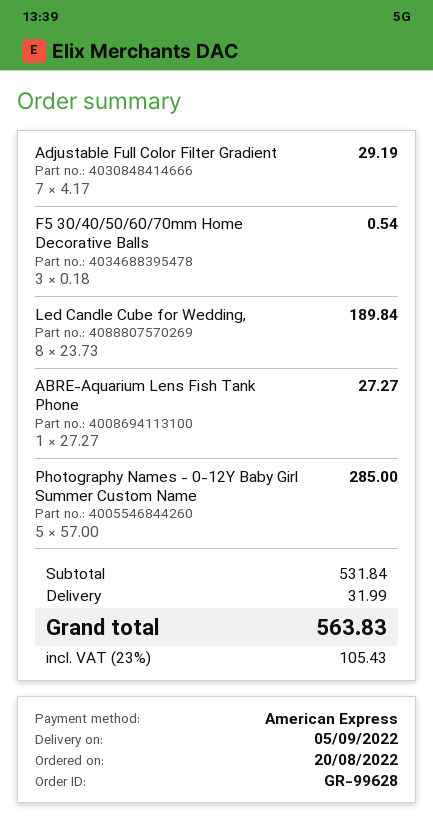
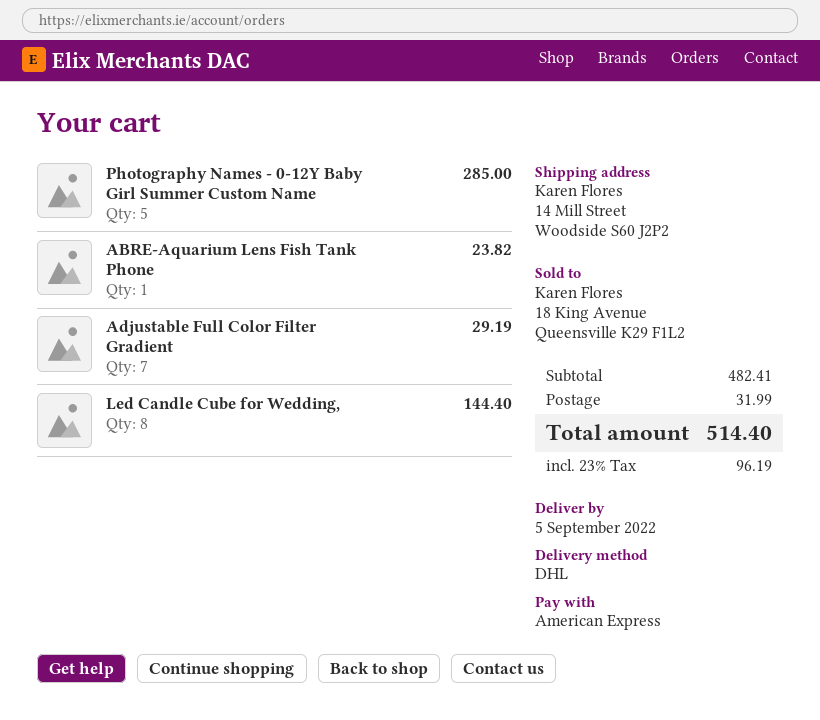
F5 30/40/50/60/70mm Home Decorative Balls: 3 for 0.54 -> none
Led Candle Cube for Wedding,: 8 for 189.84 -> 8 for 144.40
ABRE-Aquarium Lens Fish Tank Phone: 1 for 27.27 -> 1 for 23.82
subtotal: 531.84 -> 482.41
tax: 23% = 105.43 -> 23% = 96.19
total: 563.83 -> 514.40

